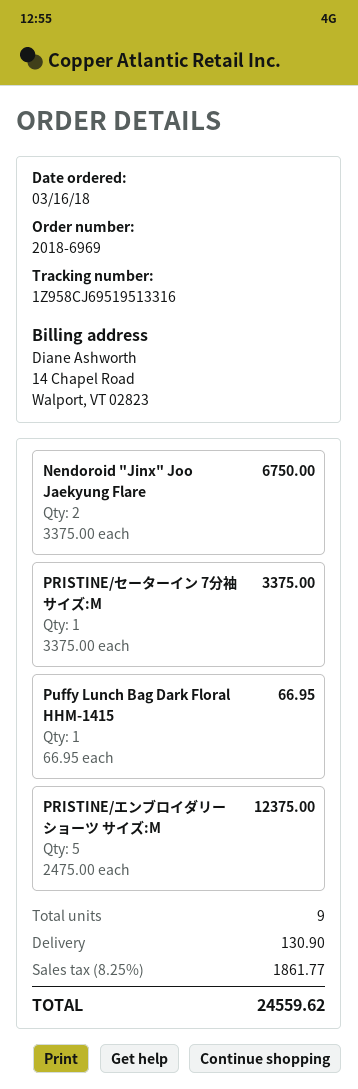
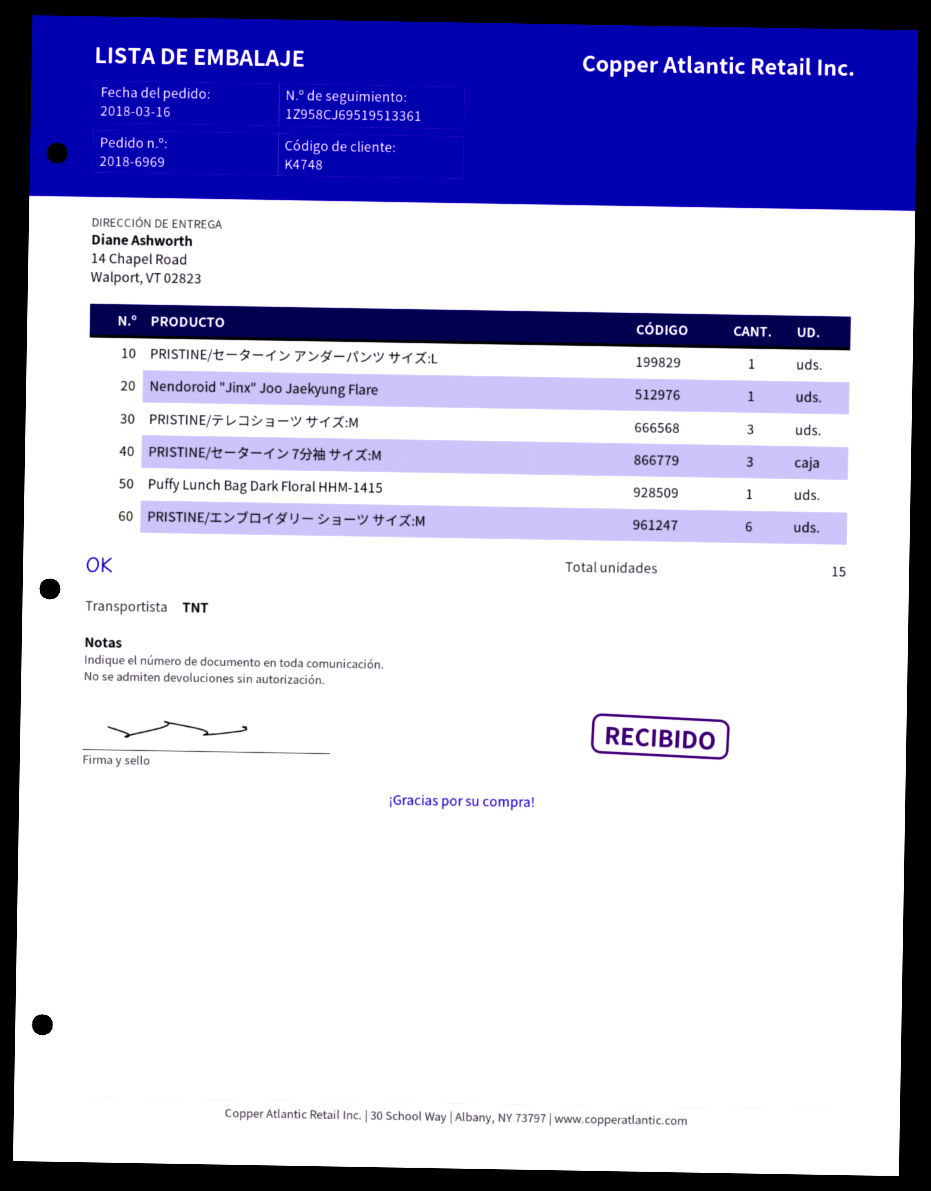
tracking number: 1Z958CJ69519513316 -> 1Z958CJ69519513361
Nendoroid "Jinx" Joo Jaekyung Flare: 2 -> 1
PRISTINE/セーターイン 7分袖 サイズ:M: 1 -> 3
PRISTINE/エンブロイダリー ショーツ サイズ:M: 5 -> 6
PRISTINE/セーターイン アンダーパンツ サイズ:L: none -> 1
PRISTINE/テレコショーツ サイズ:M: none -> 3
total quantity: 9 -> 15

